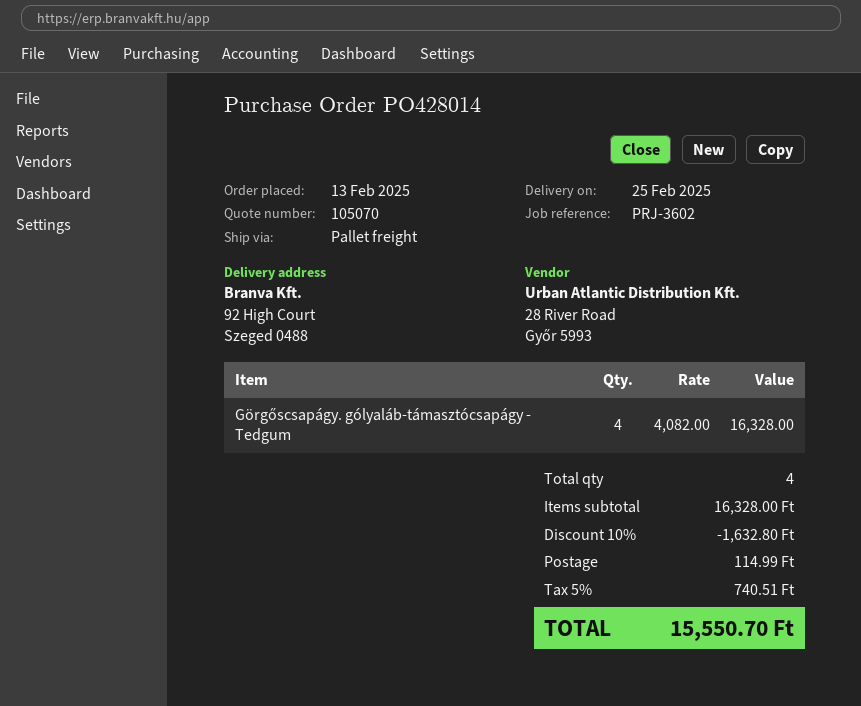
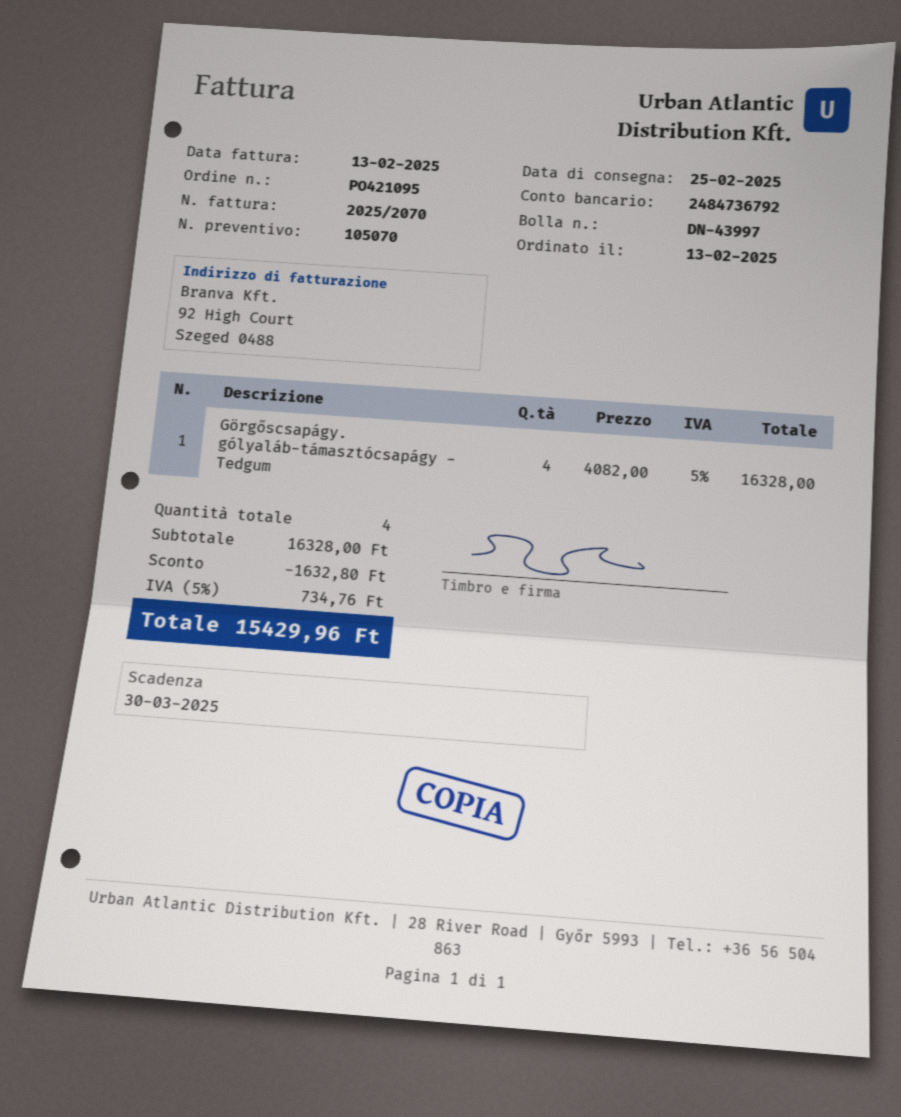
order number: PO428014 -> PO421095
shipping: 114.99 -> none
tax: 5% = 740.51 -> 5% = 734.76
total: 15550.70 -> 15429.96

